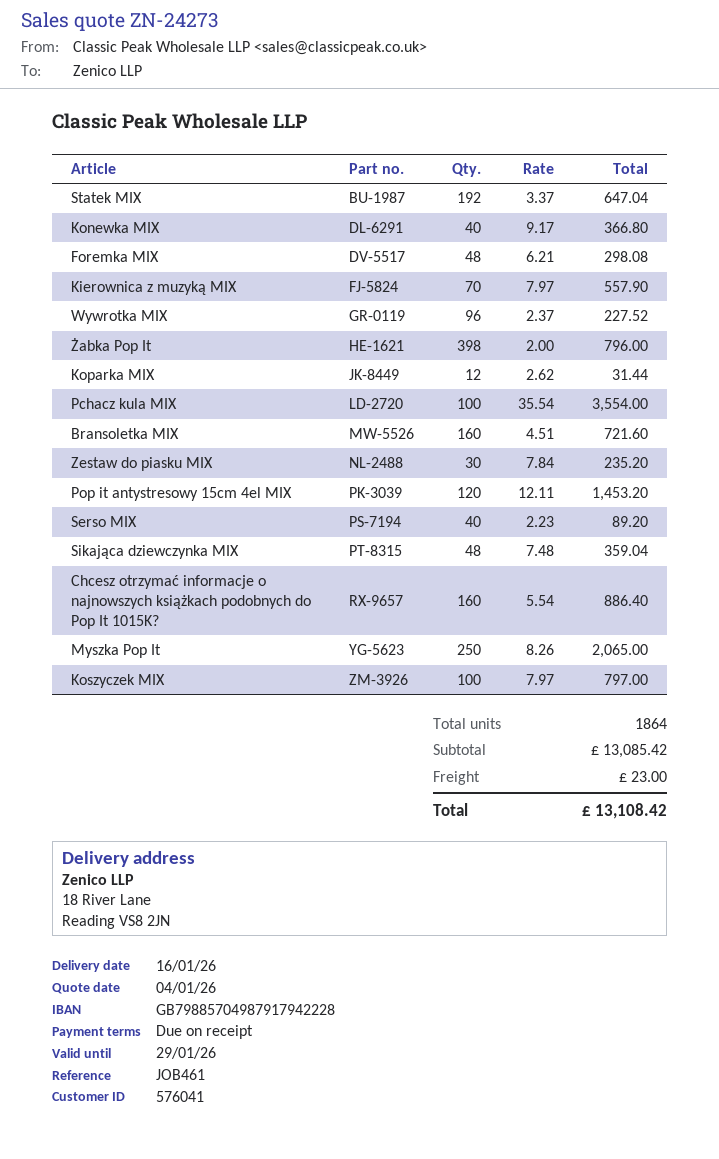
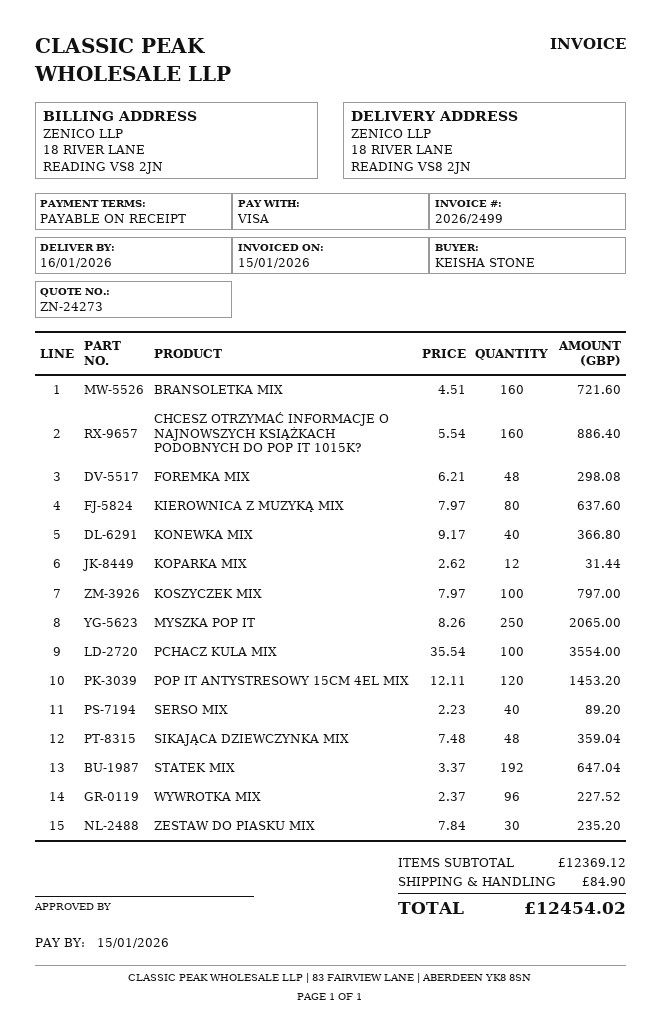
Kierownica z muzyką MIX: 70 x 7.97 = 557.90 -> 80 x 7.97 = 637.60
Żabka Pop It: 398 x 2.00 = 796.00 -> none
subtotal: 13085.42 -> 12369.12
shipping: 23.00 -> 84.90
total: 13108.42 -> 12454.02

